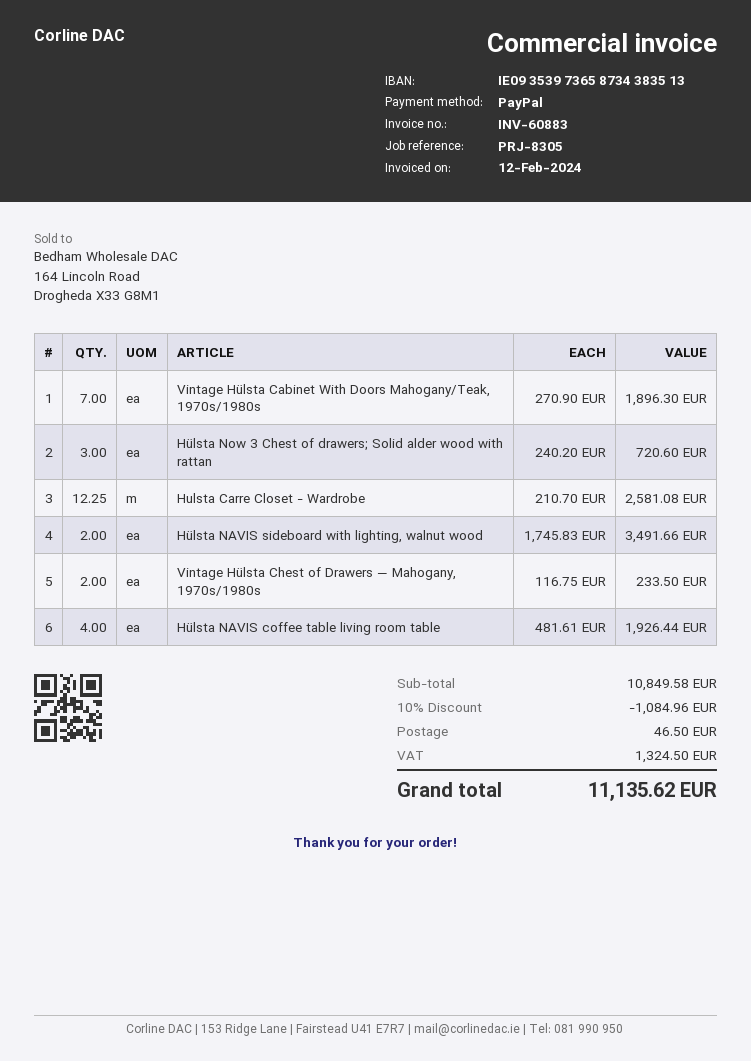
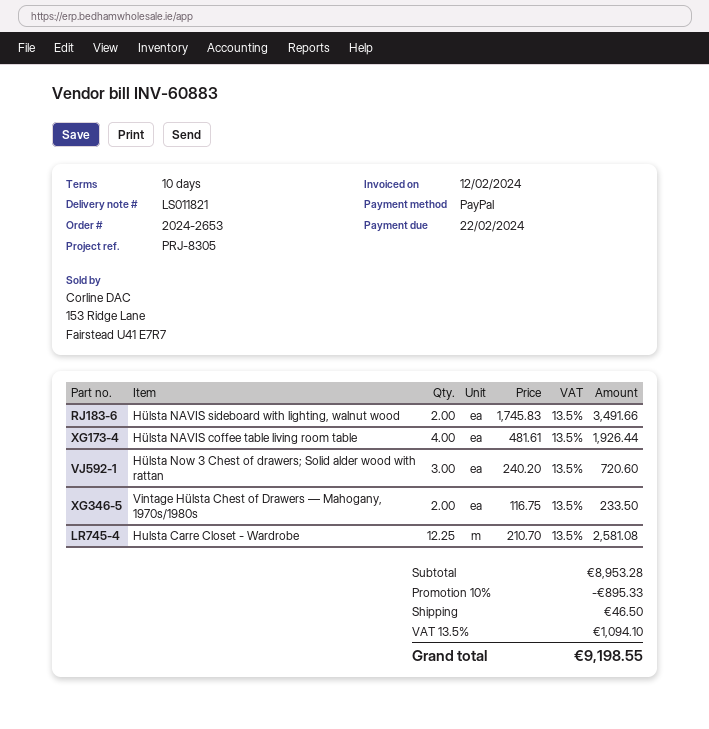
Vintage Hülsta Cabinet With Doors Mahogany/Teak, 1970s/1980s: 7 x 270.90 = 1896.30 -> none
subtotal: 10849.58 -> 8953.28
discount: 10% = 1084.96 -> 10% = 895.33
tax: 1324.50 -> 1094.10
total: 11135.62 -> 9198.55

